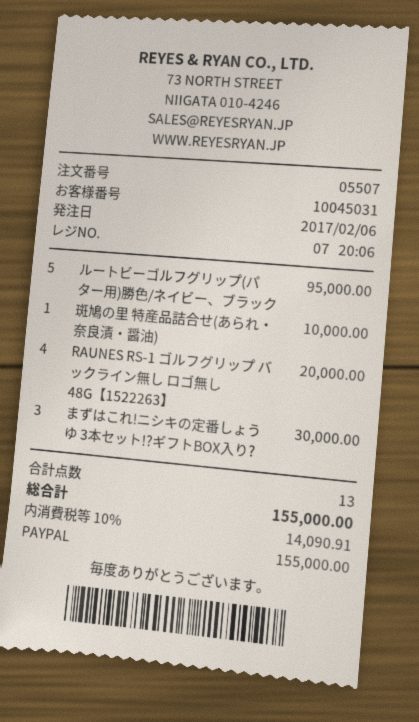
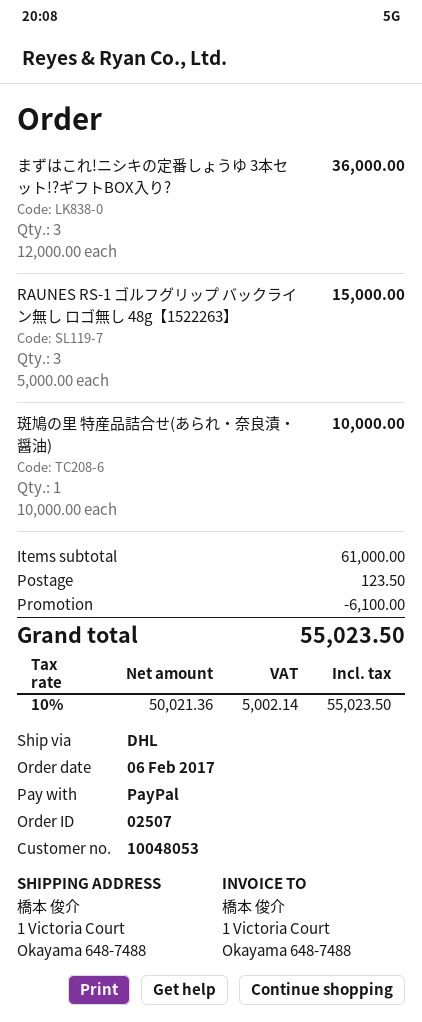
order number: 05507 -> 02507
customer number: 10045031 -> 10048053
ルートビーゴルフグリップ(パター用)勝色/ネイビー、ブラック: 5 for 95000.00 -> none
RAUNES RS-1 ゴルフグリップ バックライン無し ロゴ無し 48G【1522263】: 4 for 20000.00 -> 3 for 15000.00
まずはこれ!ニシキの定番しょうゆ 3本セット!?ギフトBOX入り?: 3 for 30000.00 -> 3 for 36000.00
discount: none -> 6100.00
shipping: none -> 123.50
tax: 10% = 14090.91 -> 10% = 5002.14
total: 155000.00 -> 55023.50

